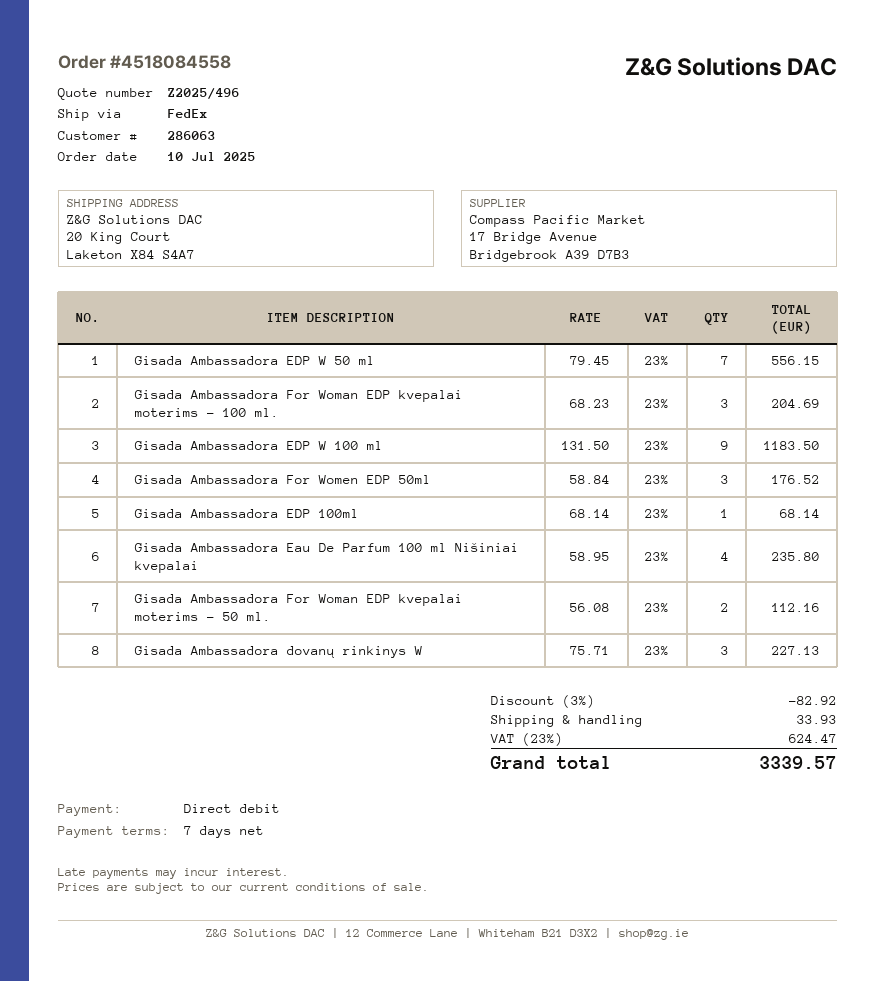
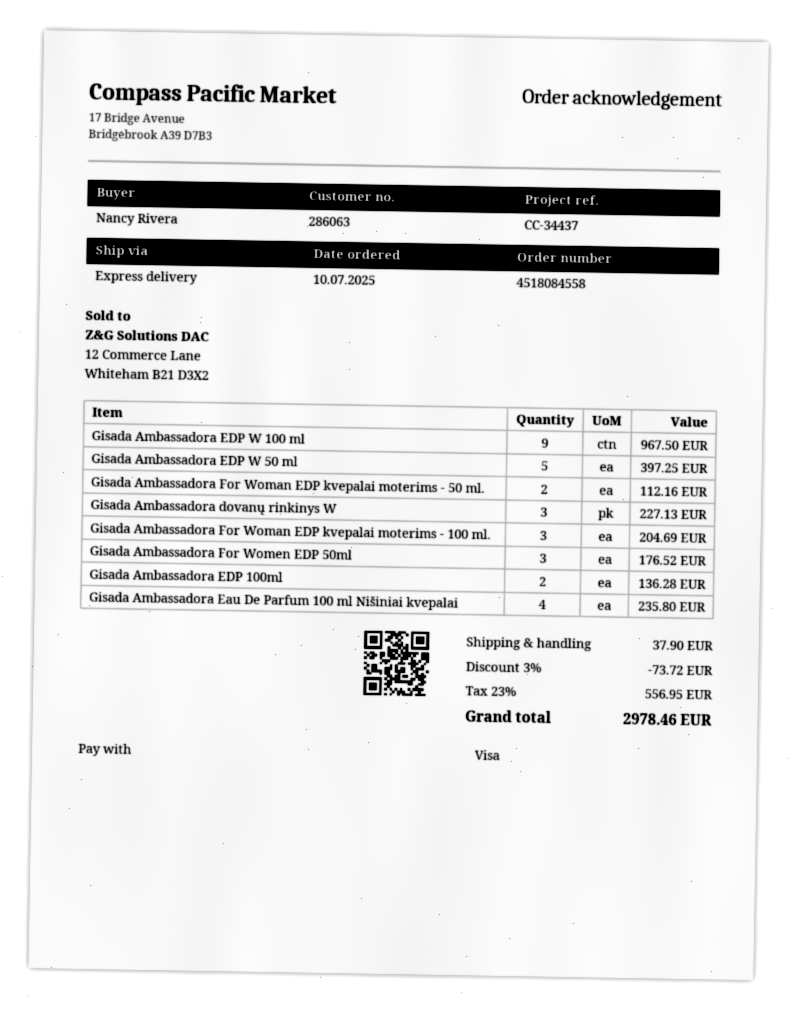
payment method: direct debit -> Visa
shipping method: FedEx -> express
Gisada Ambassadora EDP W 50 ml: 7 for 556.15 -> 5 for 397.25
Gisada Ambassadora EDP W 100 ml: 9 for 1183.50 -> 9 for 967.50
Gisada Ambassadora EDP 100ml: 1 for 68.14 -> 2 for 136.28
discount: 3% = 82.92 -> 3% = 73.72
shipping: 33.93 -> 37.90
tax: 23% = 624.47 -> 23% = 556.95
total: 3339.57 -> 2978.46

